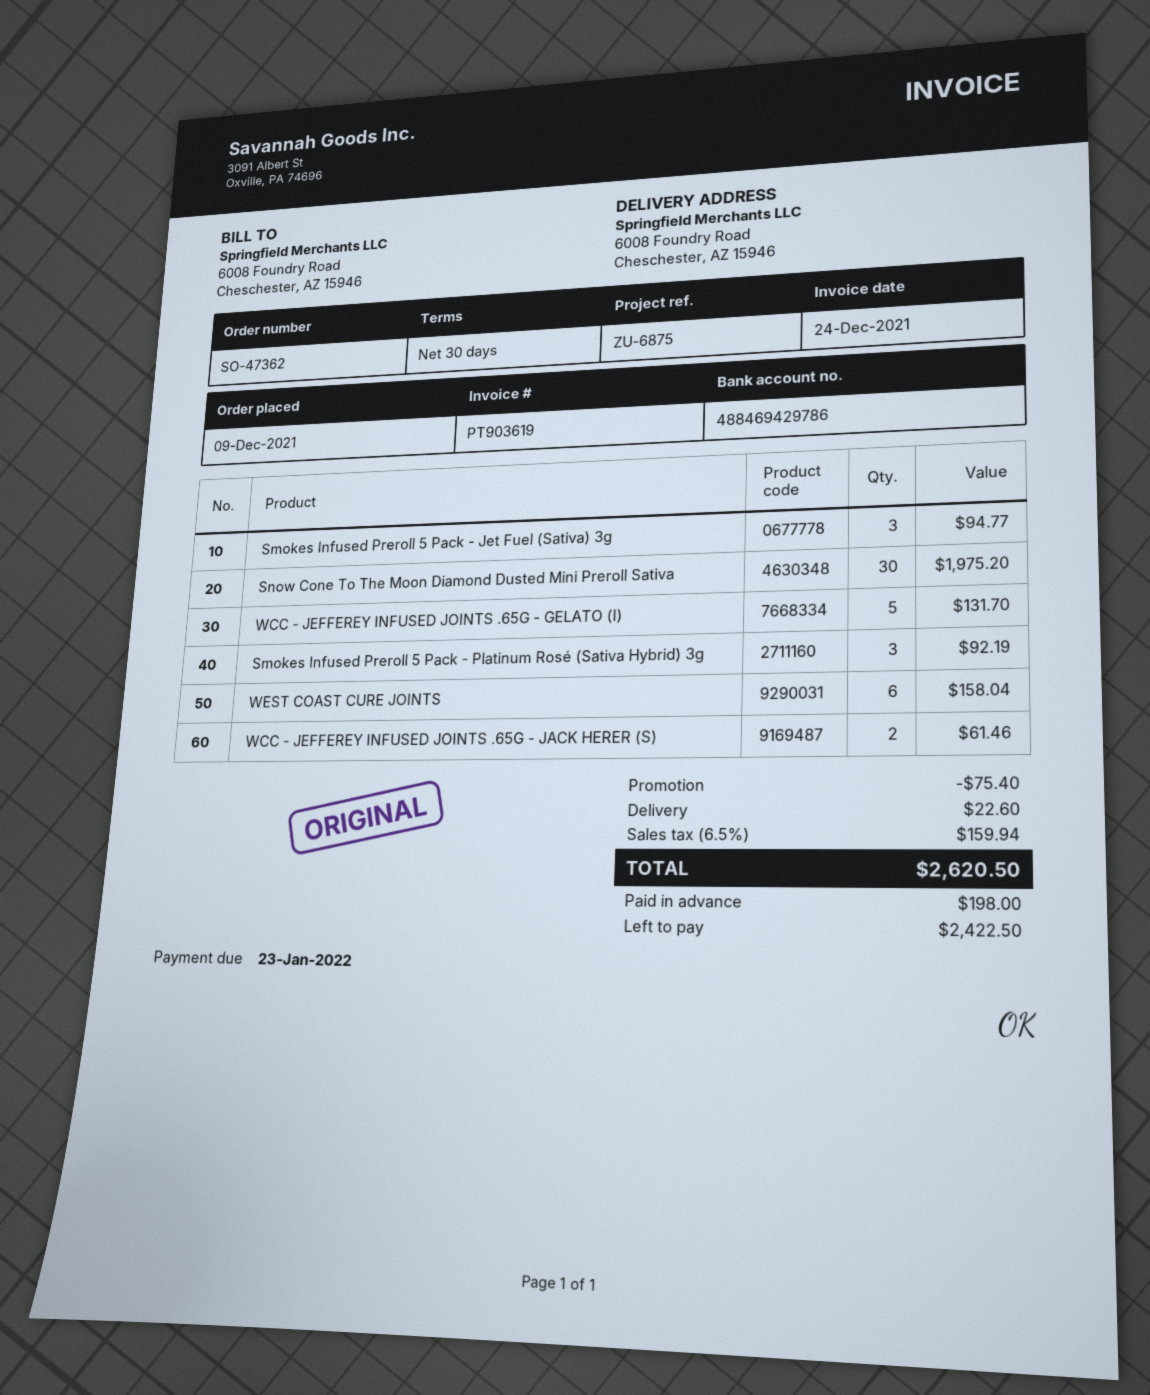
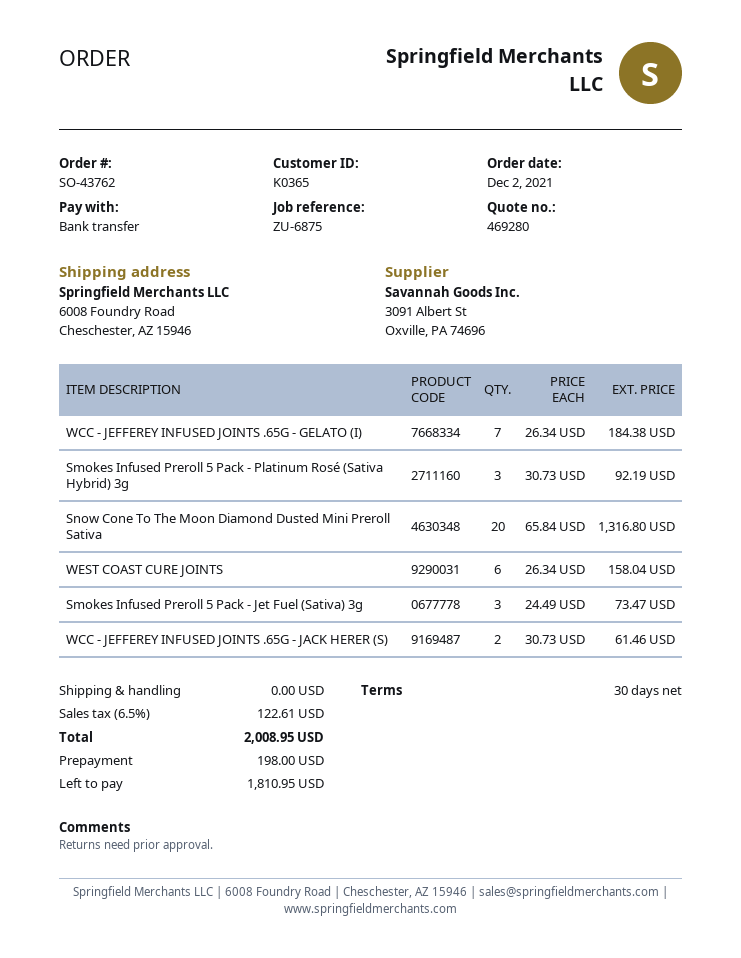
order number: SO-47362 -> SO-43762
order date: 2021-12-09 -> 2021-12-02
Smokes Infused Preroll 5 Pack - Jet Fuel (Sativa) 3g: 3 for 94.77 -> 3 for 73.47
Snow Cone To The Moon Diamond Dusted Mini Preroll Sativa: 30 for 1975.20 -> 20 for 1316.80
WCC - JEFFEREY INFUSED JOINTS .65G - GELATO (I): 5 for 131.70 -> 7 for 184.38
discount: 75.40 -> none
shipping: 22.60 -> 0.00
tax: 6.5% = 159.94 -> 6.5% = 122.61
total: 2620.50 -> 2008.95
balance: 2422.50 -> 1810.95

